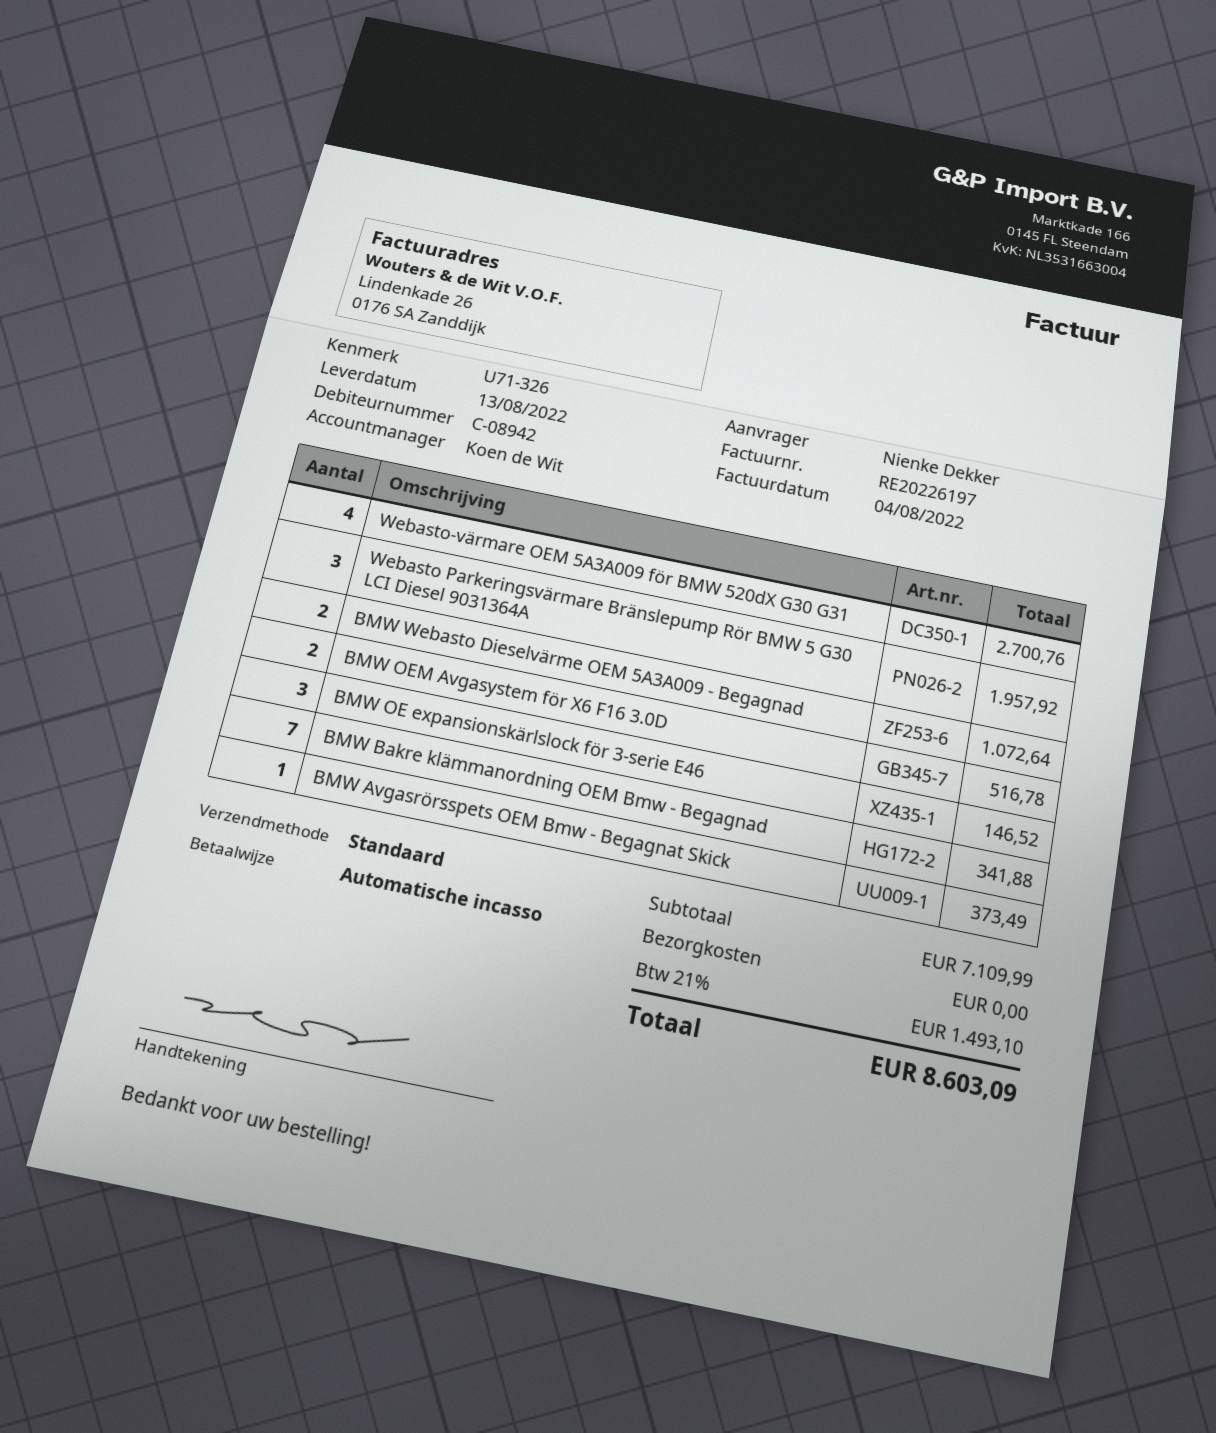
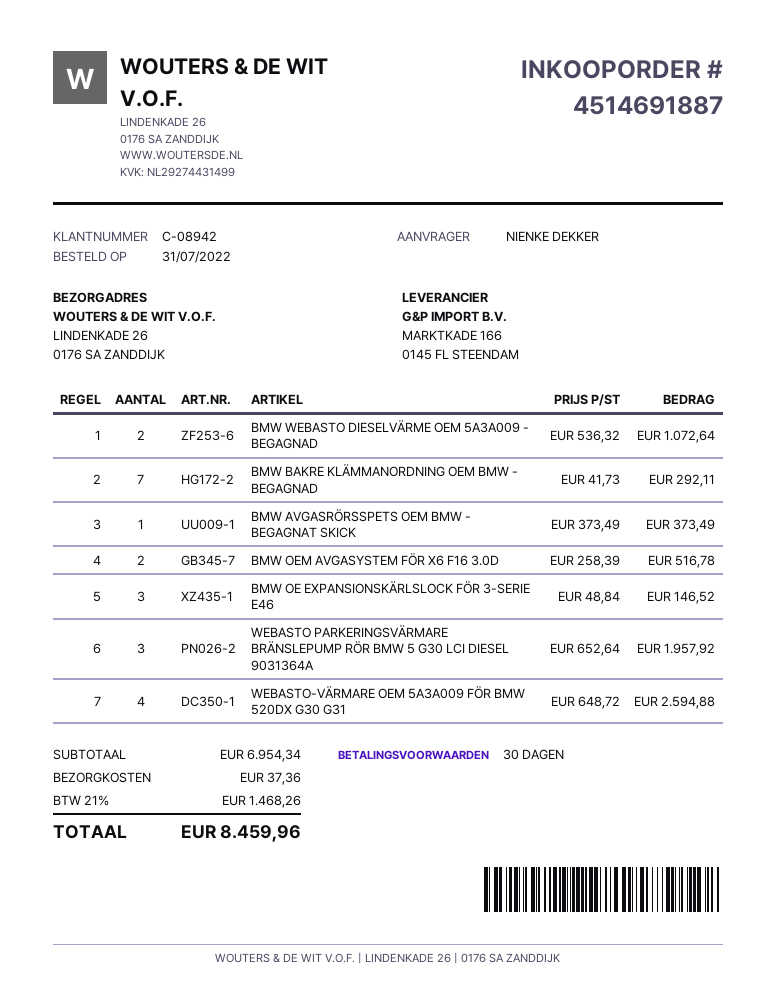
Webasto-värmare OEM 5A3A009 för BMW 520dX G30 G31: 4 for 2700.76 -> 4 for 2594.88
BMW Bakre klämmanordning OEM Bmw - Begagnad: 7 for 341.88 -> 7 for 292.11
subtotal: 7109.99 -> 6954.34
shipping: 0.00 -> 37.36
tax: 21% = 1493.10 -> 21% = 1468.26
total: 8603.09 -> 8459.96

